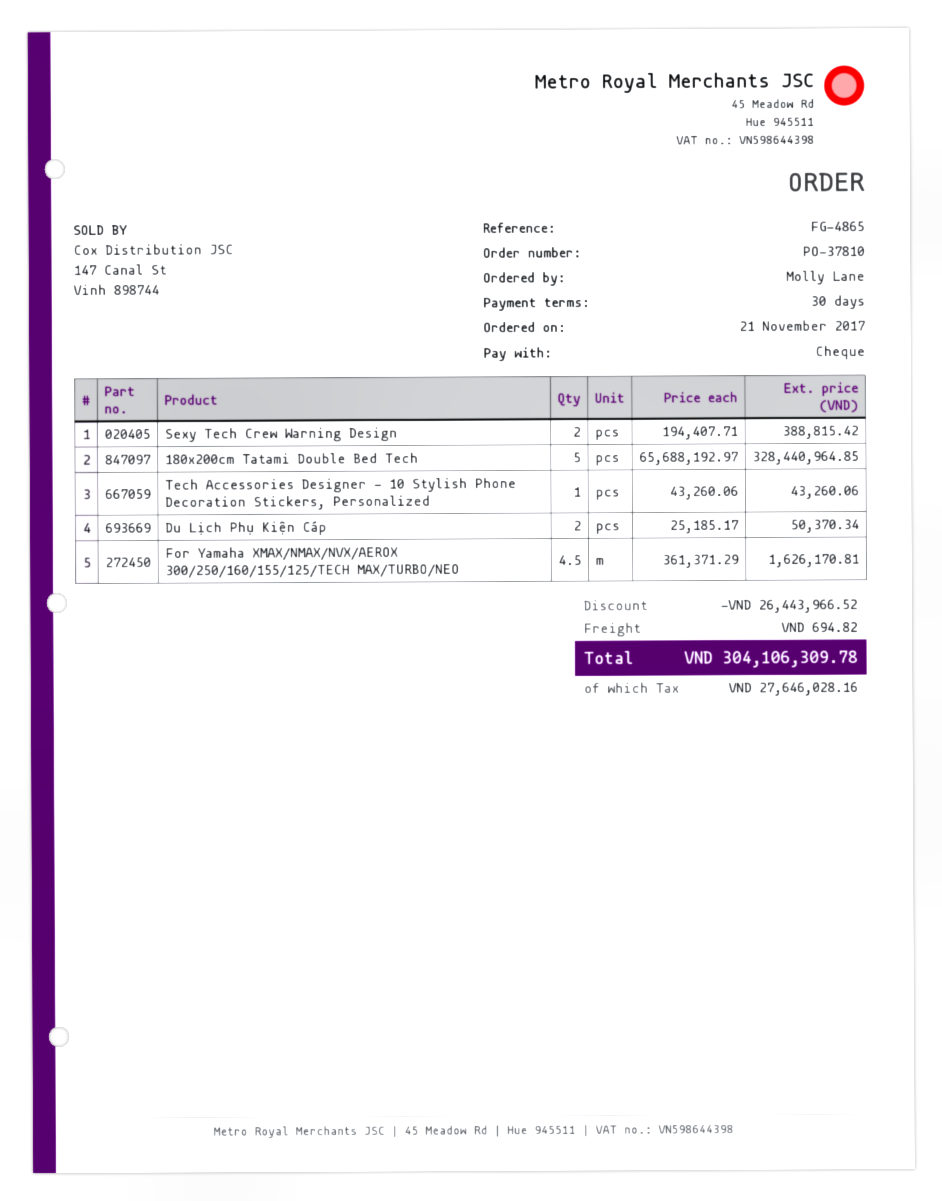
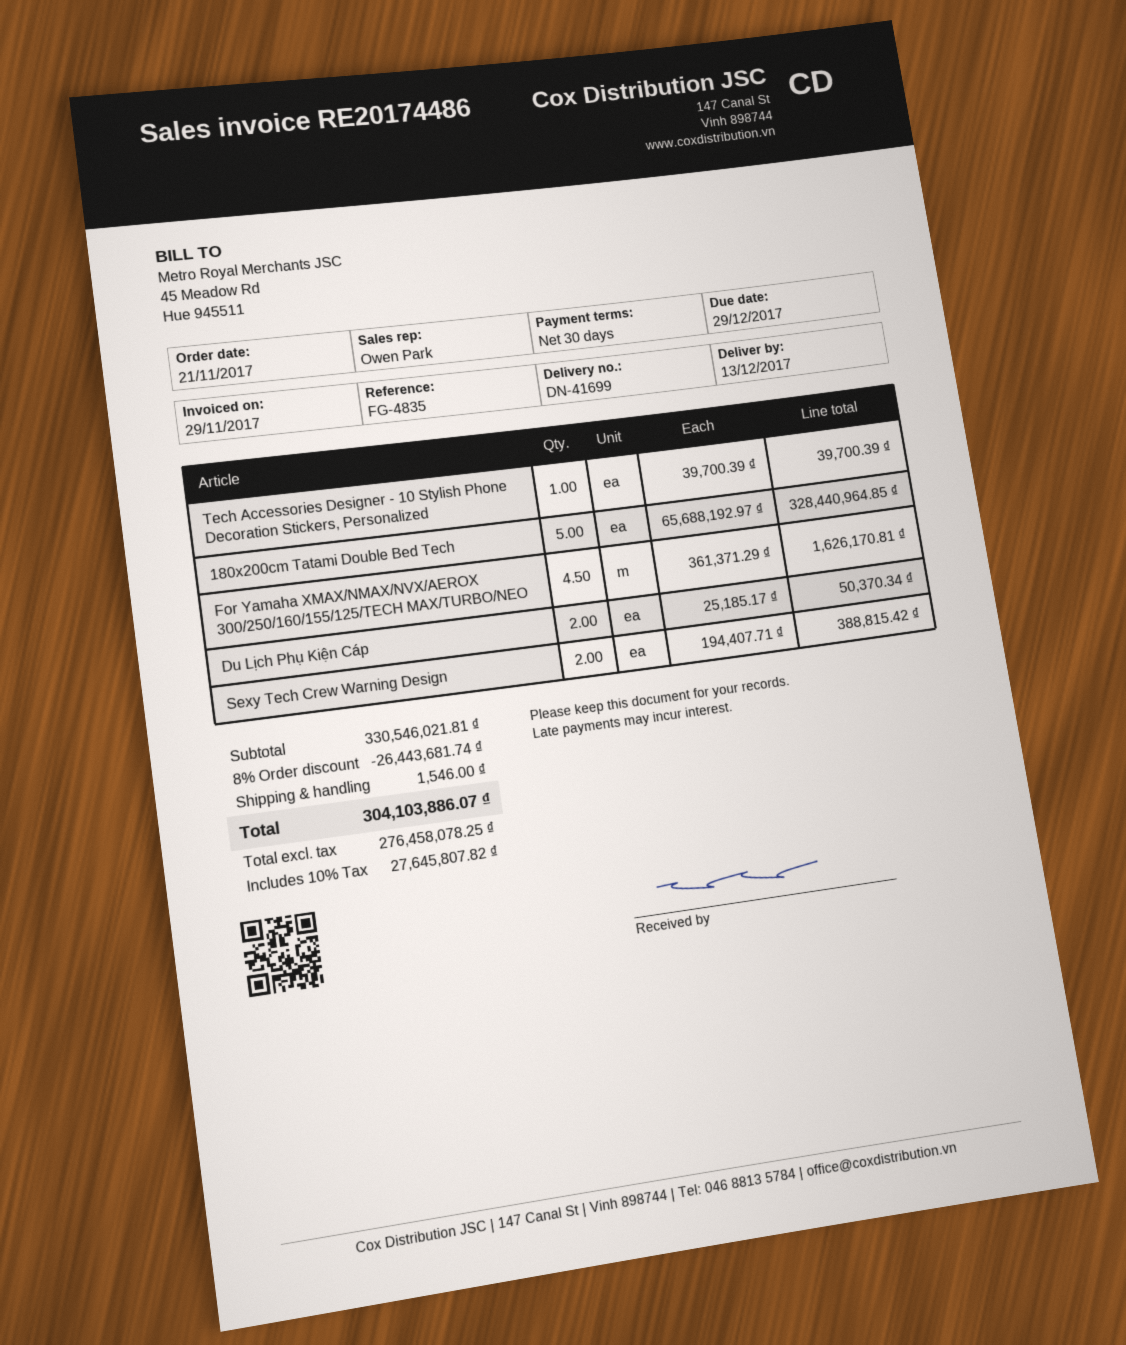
reference: FG-4865 -> FG-4835
Tech Accessories Designer - 10 Stylish Phone Decoration Stickers, Personalized: 1 x 43260.06 = 43260.06 -> 1 x 39700.39 = 39700.39
discount: 26443966.52 -> 26443681.74
shipping: 694.82 -> 1546.00
tax: 27646028.16 -> 27645807.82
total: 304106309.78 -> 304103886.07

